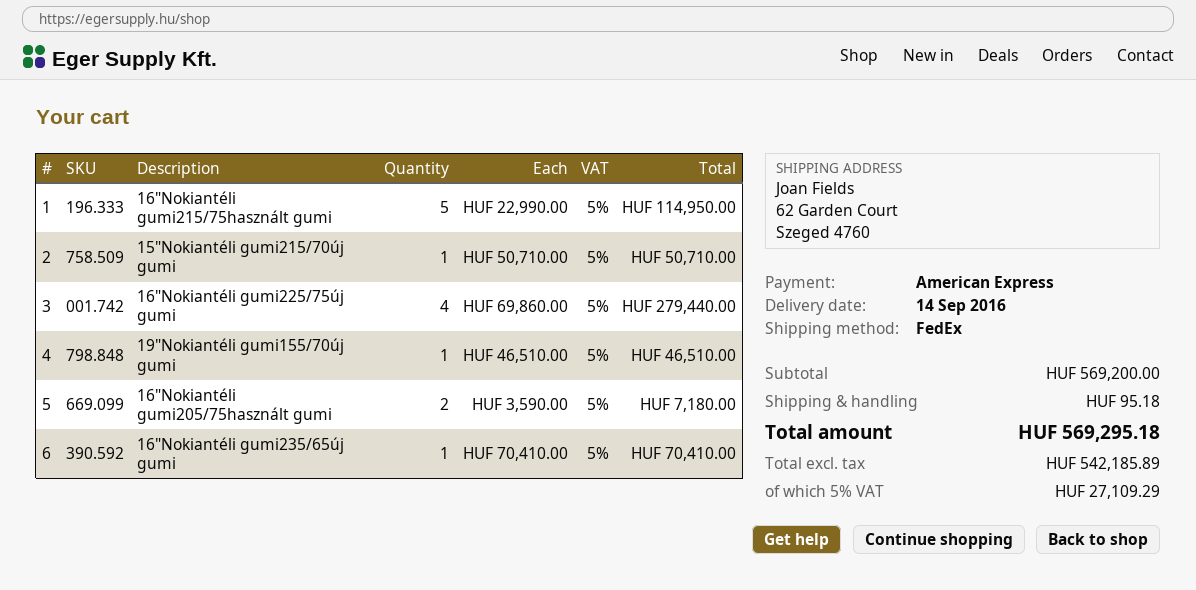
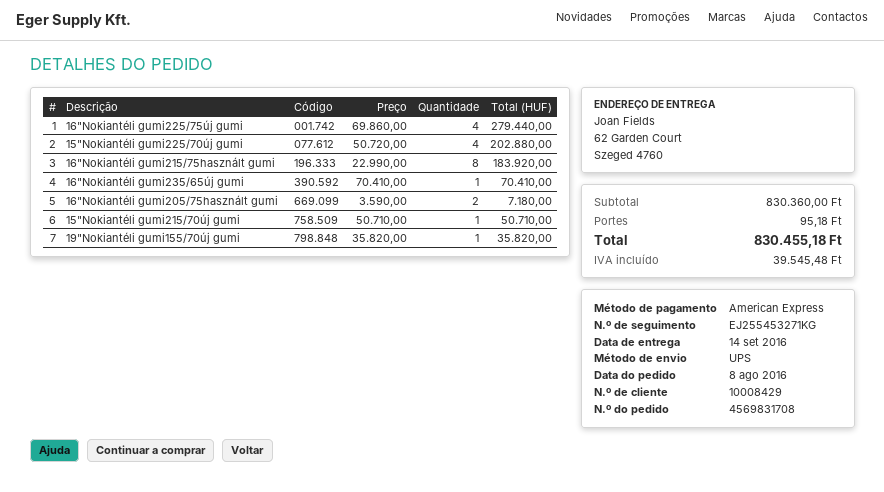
shipping method: FedEx -> UPS
16"Nokiantéli gumi215/75használt gumi: 5 x 22990.00 = 114950.00 -> 8 x 22990.00 = 183920.00
19"Nokiantéli gumi155/70új gumi: 1 x 46510.00 = 46510.00 -> 1 x 35820.00 = 35820.00
15"Nokiantéli gumi225/70új gumi: none -> 4 x 50720.00 = 202880.00
subtotal: 569200.00 -> 830360.00
tax: 27109.29 -> 39545.48
total: 569295.18 -> 830455.18

